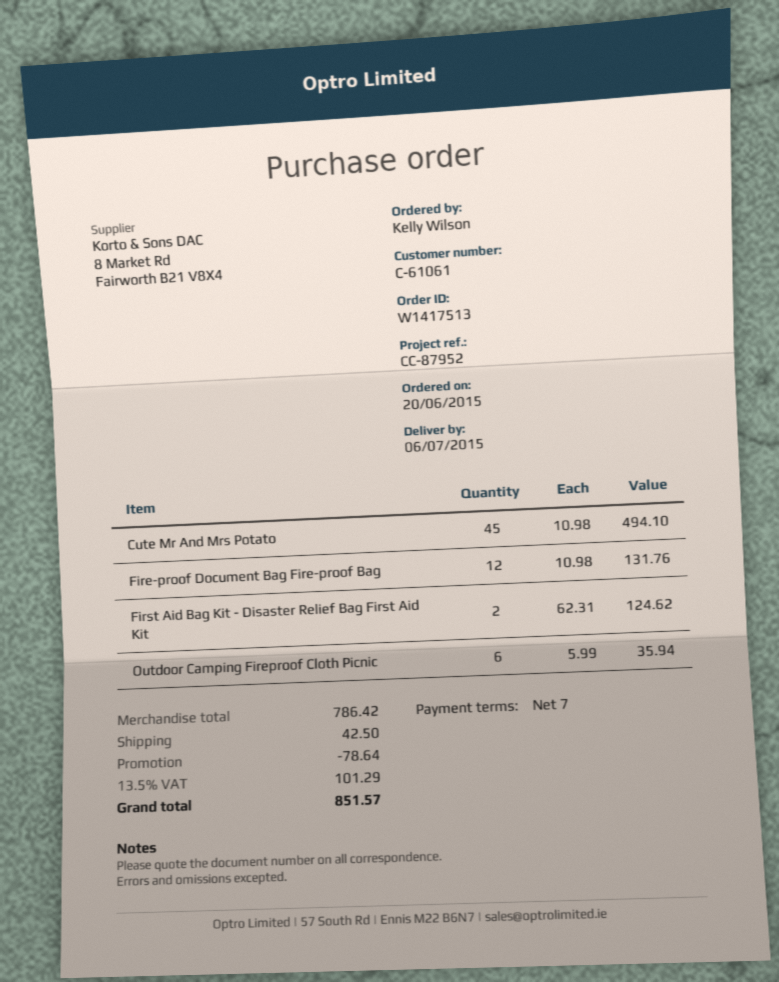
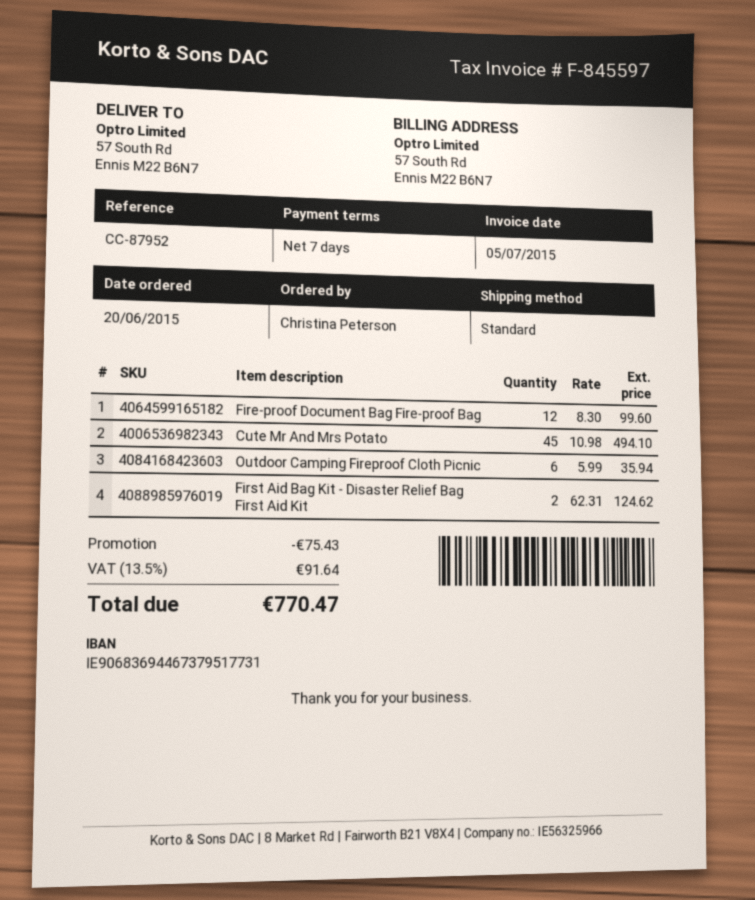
ordered by: Kelly Wilson -> Christina Peterson
Fire-proof Document Bag Fire-proof Bag: 12 x 10.98 = 131.76 -> 12 x 8.30 = 99.60
discount: 78.64 -> 75.43
shipping: 42.50 -> none
tax: 13.5% = 101.29 -> 13.5% = 91.64
total: 851.57 -> 770.47

